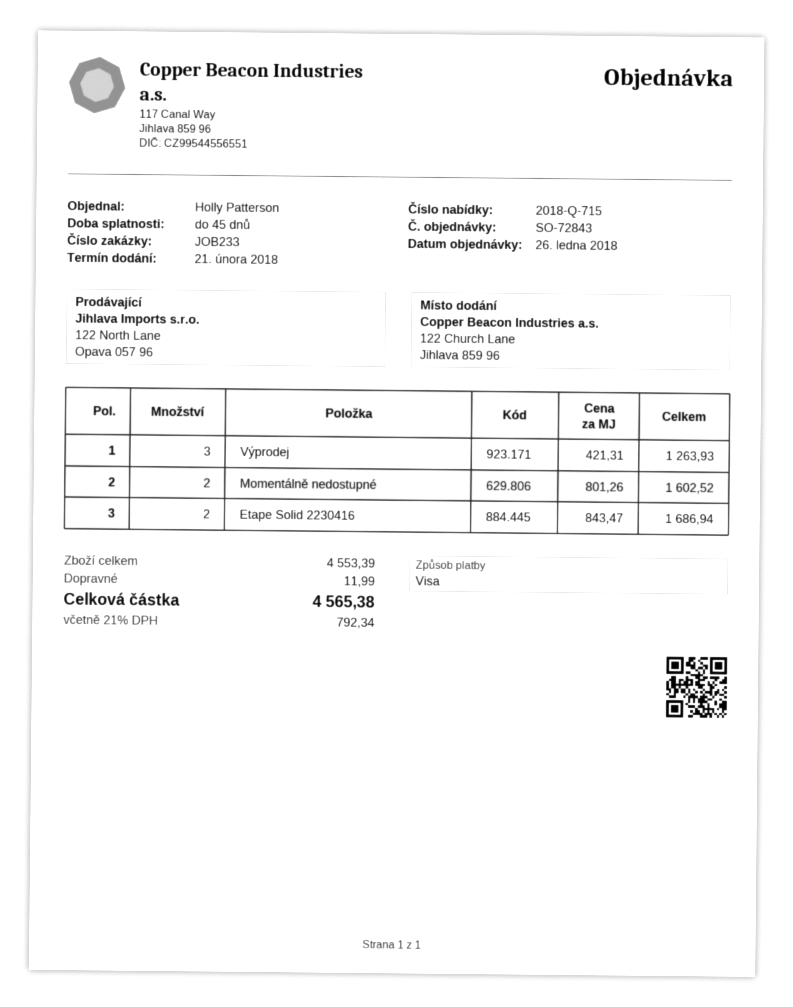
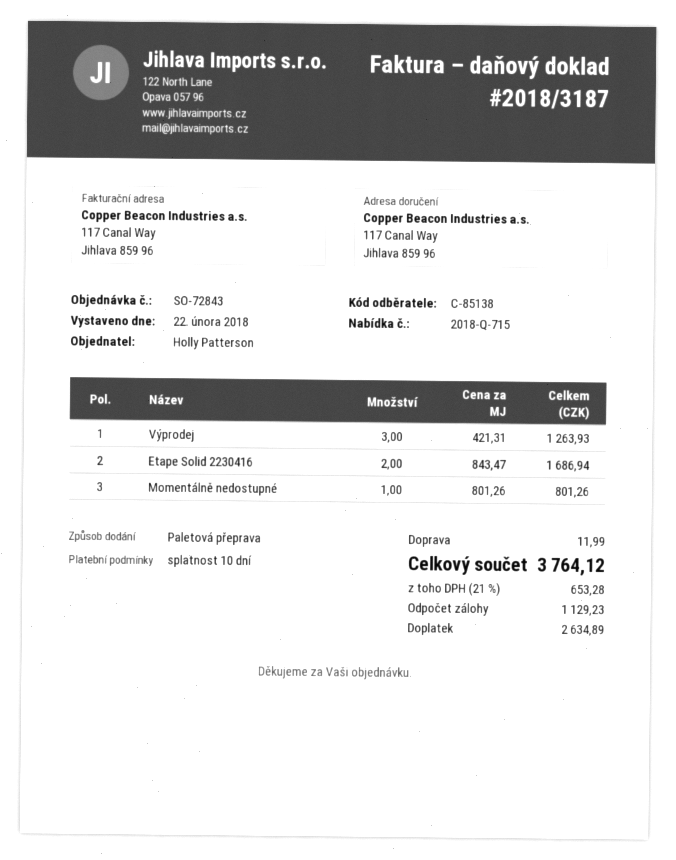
payment terms: 45 days -> 10 days
ship to: 122 Church Lane, Jihlava 859 96 -> 117 Canal Way, Jihlava 859 96
Momentálně nedostupné: 2 x 801.26 = 1602.52 -> 1 x 801.26 = 801.26
tax: 21% = 792.34 -> 21% = 653.28
total: 4565.38 -> 3764.12

